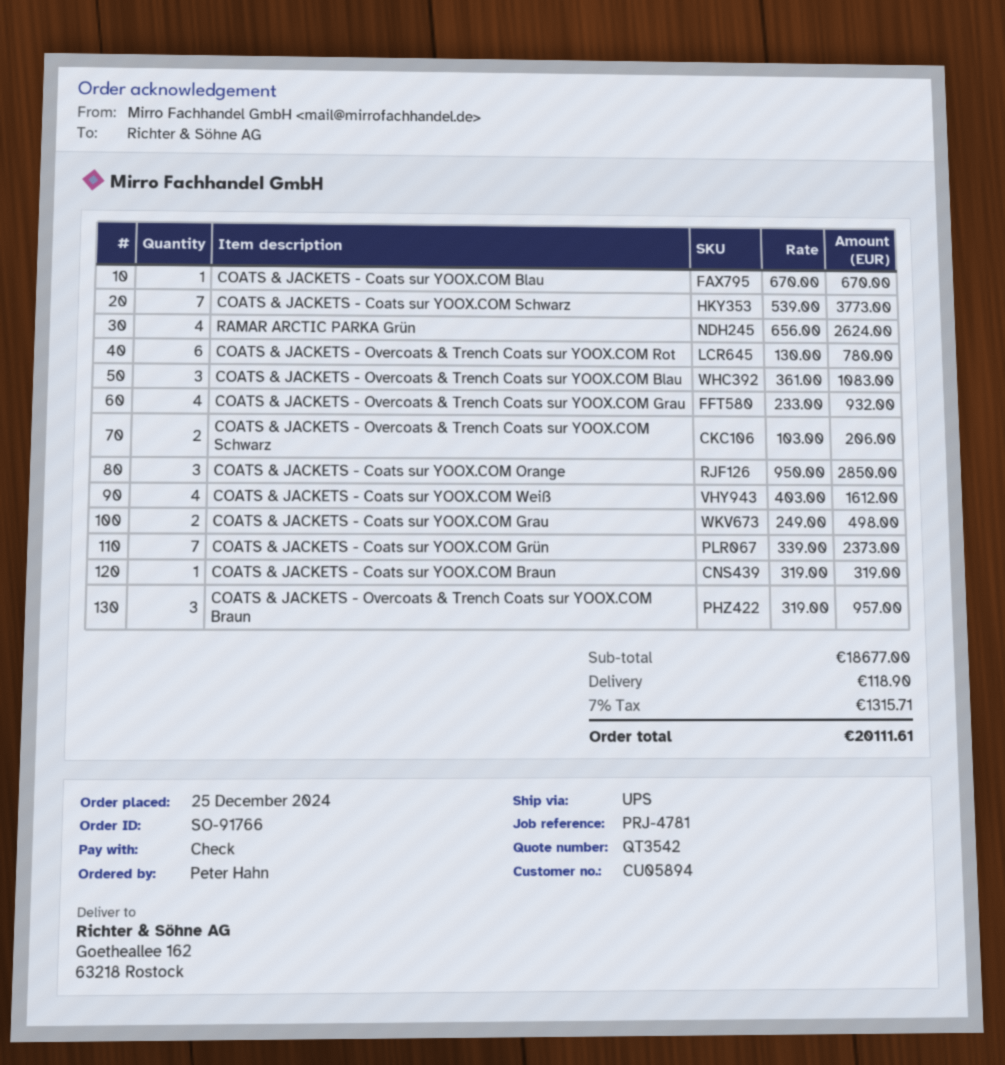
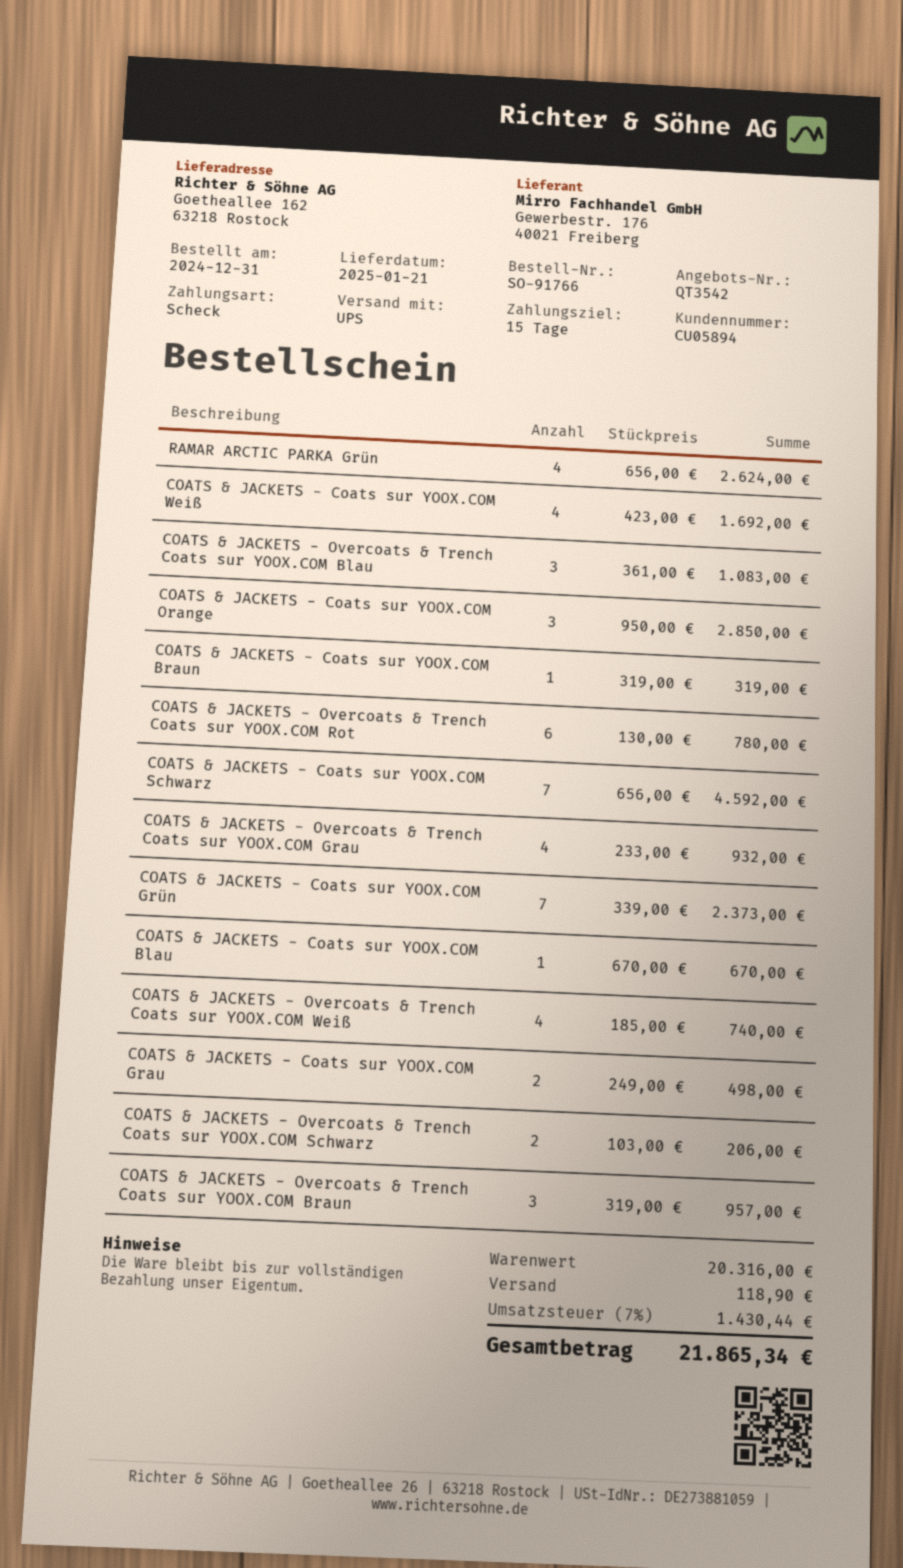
order date: 2024-12-25 -> 2024-12-31
COATS & JACKETS - Coats sur YOOX.COM Schwarz: 7 x 539.00 = 3773.00 -> 7 x 656.00 = 4592.00
COATS & JACKETS - Coats sur YOOX.COM Weiß: 4 x 403.00 = 1612.00 -> 4 x 423.00 = 1692.00
COATS & JACKETS - Overcoats & Trench Coats sur YOOX.COM Weiß: none -> 4 x 185.00 = 740.00
subtotal: 18677.00 -> 20316.00
tax: 7% = 1315.71 -> 7% = 1430.44
total: 20111.61 -> 21865.34

